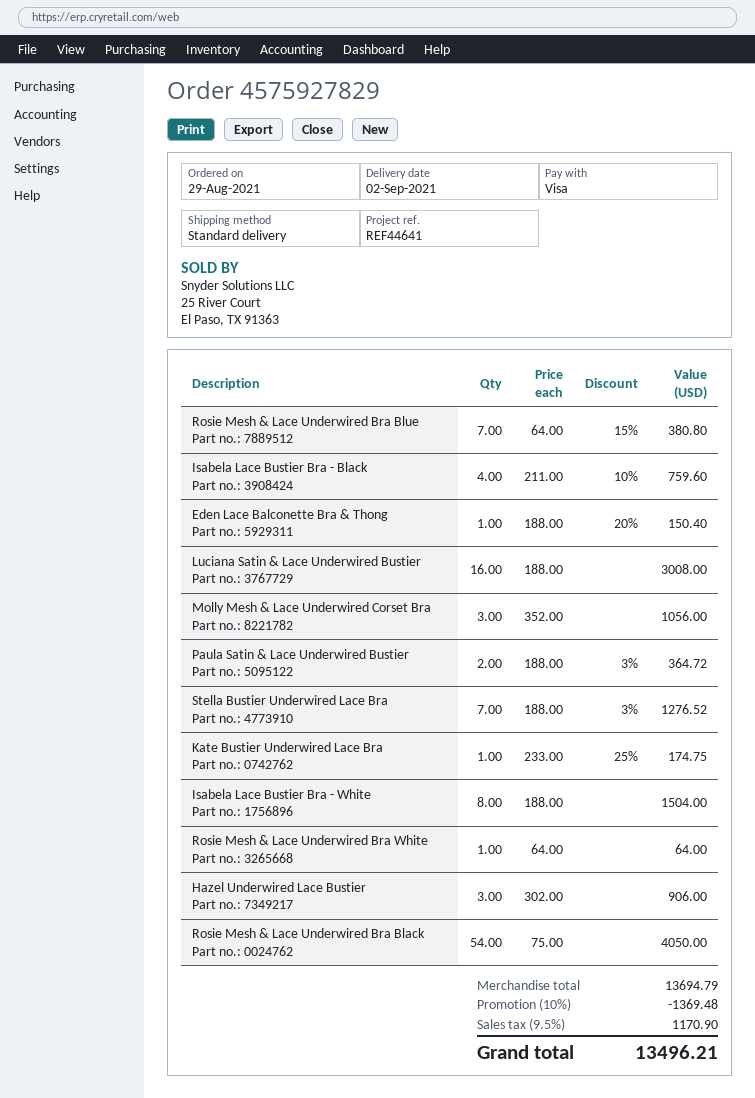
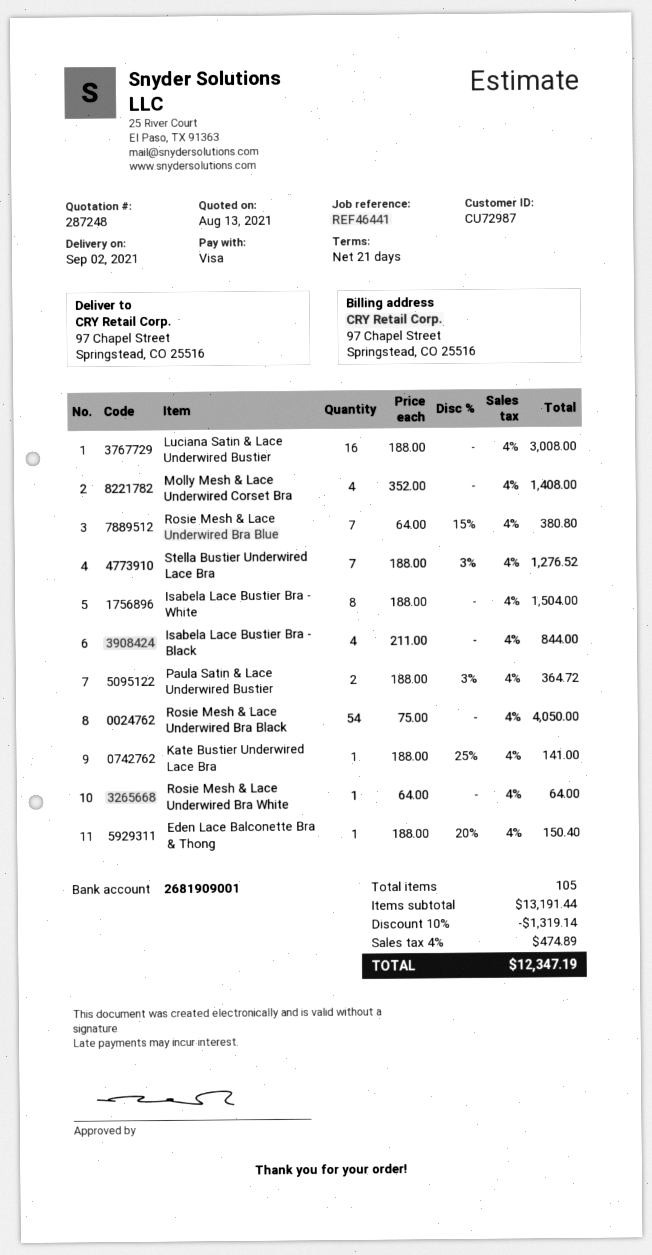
reference: REF44641 -> REF46441
Isabela Lace Bustier Bra - Black: 4 x 211.00 - 10% = 759.60 -> 4 x 211.00 = 844.00
Molly Mesh & Lace Underwired Corset Bra: 3 x 352.00 = 1056.00 -> 4 x 352.00 = 1408.00
Kate Bustier Underwired Lace Bra: 1 x 233.00 - 25% = 174.75 -> 1 x 188.00 - 25% = 141.00
Hazel Underwired Lace Bustier: 3 x 302.00 = 906.00 -> none
subtotal: 13694.79 -> 13191.44
discount: 10% = 1369.48 -> 10% = 1319.14
tax: 9.5% = 1170.90 -> 4% = 474.89
total: 13496.21 -> 12347.19

